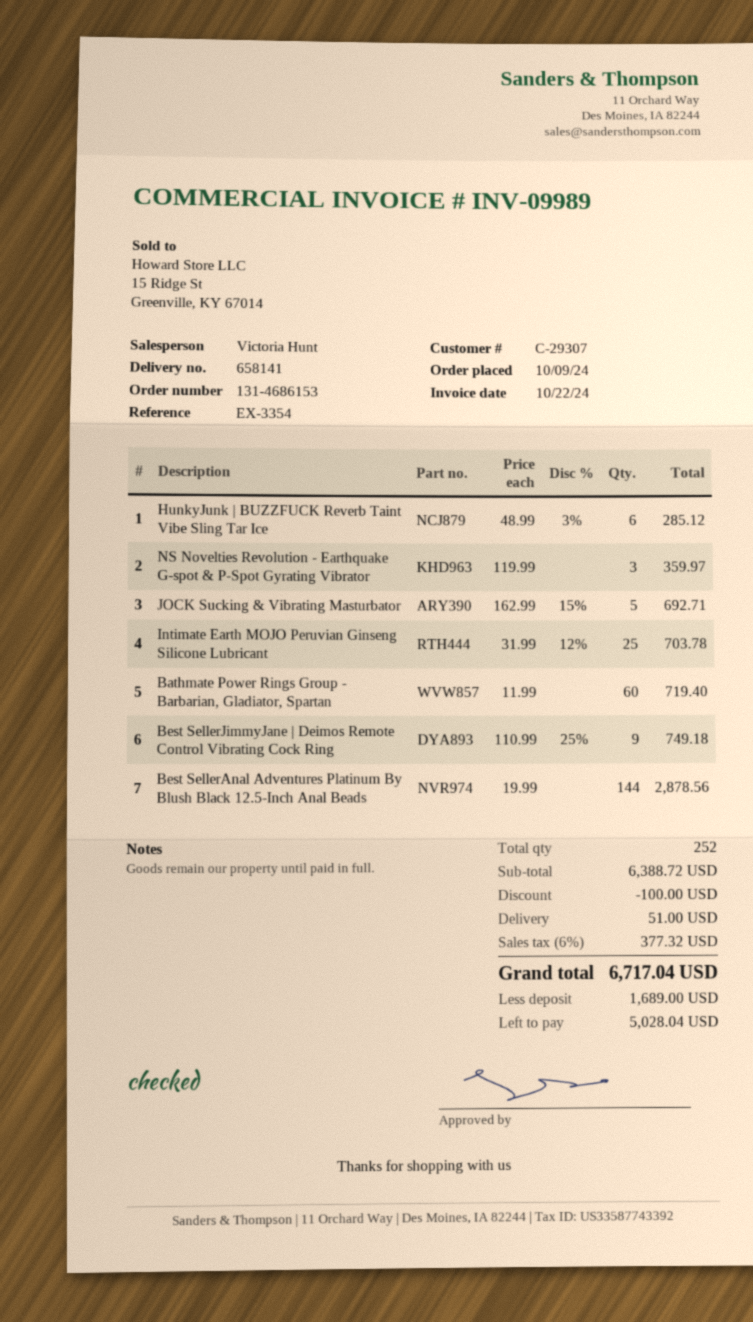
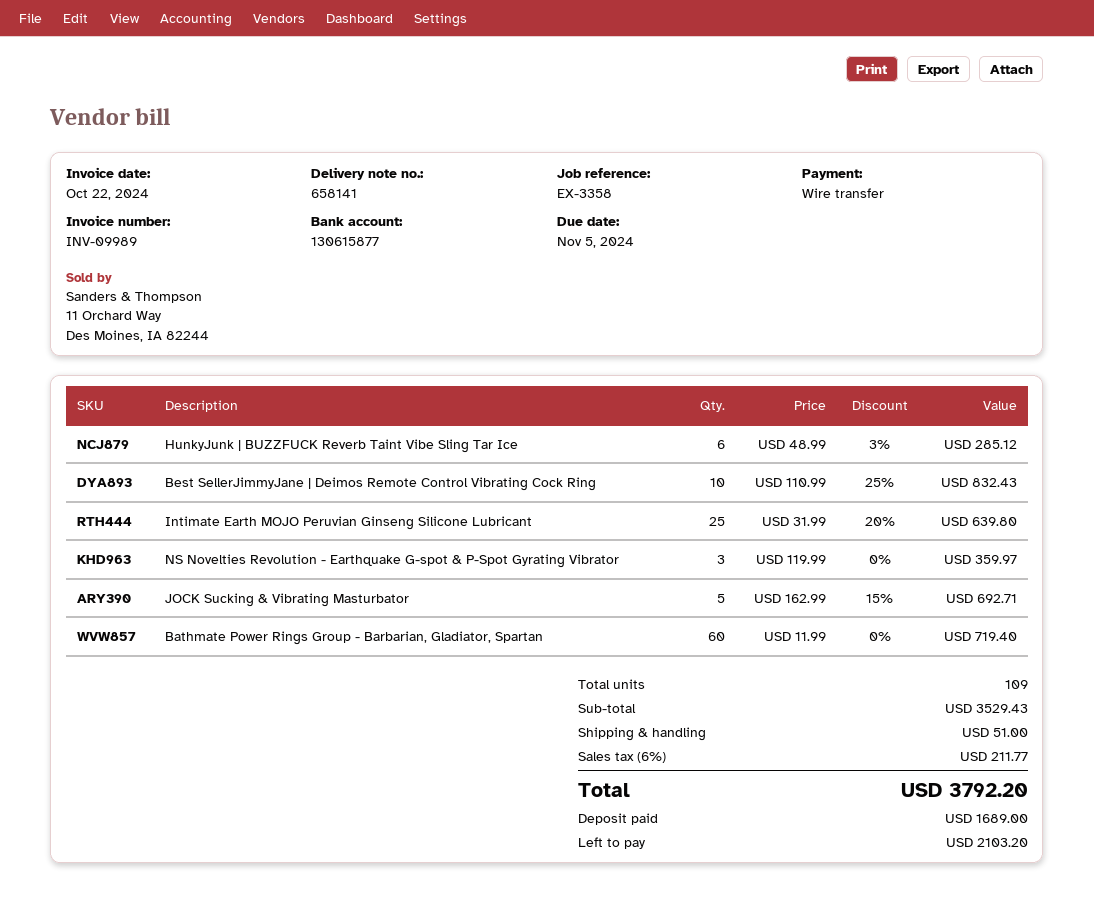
reference: EX-3354 -> EX-3358
Intimate Earth MOJO Peruvian Ginseng Silicone Lubricant: 25 x 31.99 - 12% = 703.78 -> 25 x 31.99 - 20% = 639.80
Best SellerJimmyJane | Deimos Remote Control Vibrating Cock Ring: 9 x 110.99 - 25% = 749.18 -> 10 x 110.99 - 25% = 832.43
Best SellerAnal Adventures Platinum By Blush Black 12.5-Inch Anal Beads: 144 x 19.99 = 2878.56 -> none
total quantity: 252 -> 109
subtotal: 6388.72 -> 3529.43
discount: 100.00 -> none
tax: 6% = 377.32 -> 6% = 211.77
total: 6717.04 -> 3792.20
balance: 5028.04 -> 2103.20

